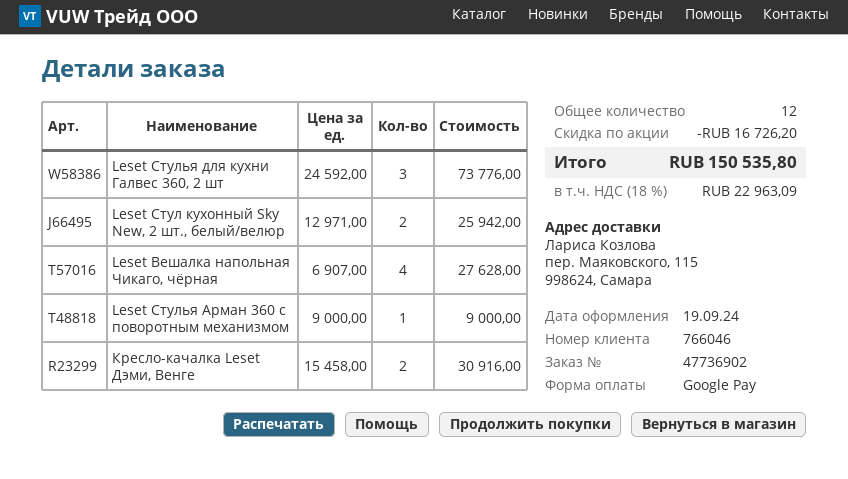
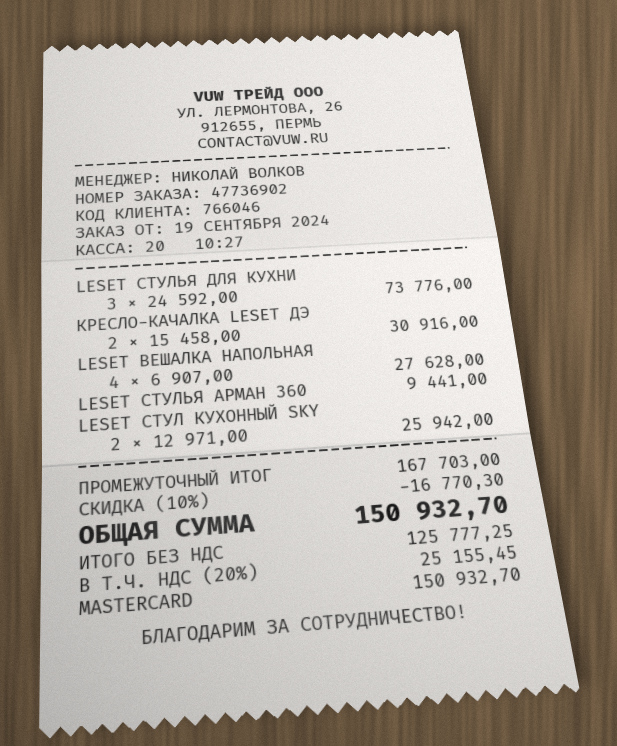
payment method: Google Pay -> Mastercard
Leset Стулья Арман 360 с поворотным механизмом: 1 x 9000.00 = 9000.00 -> 1 x 9441.00 = 9441.00
discount: 16726.20 -> 16770.30
tax: 18% = 22963.09 -> 20% = 25155.45
total: 150535.80 -> 150932.70

